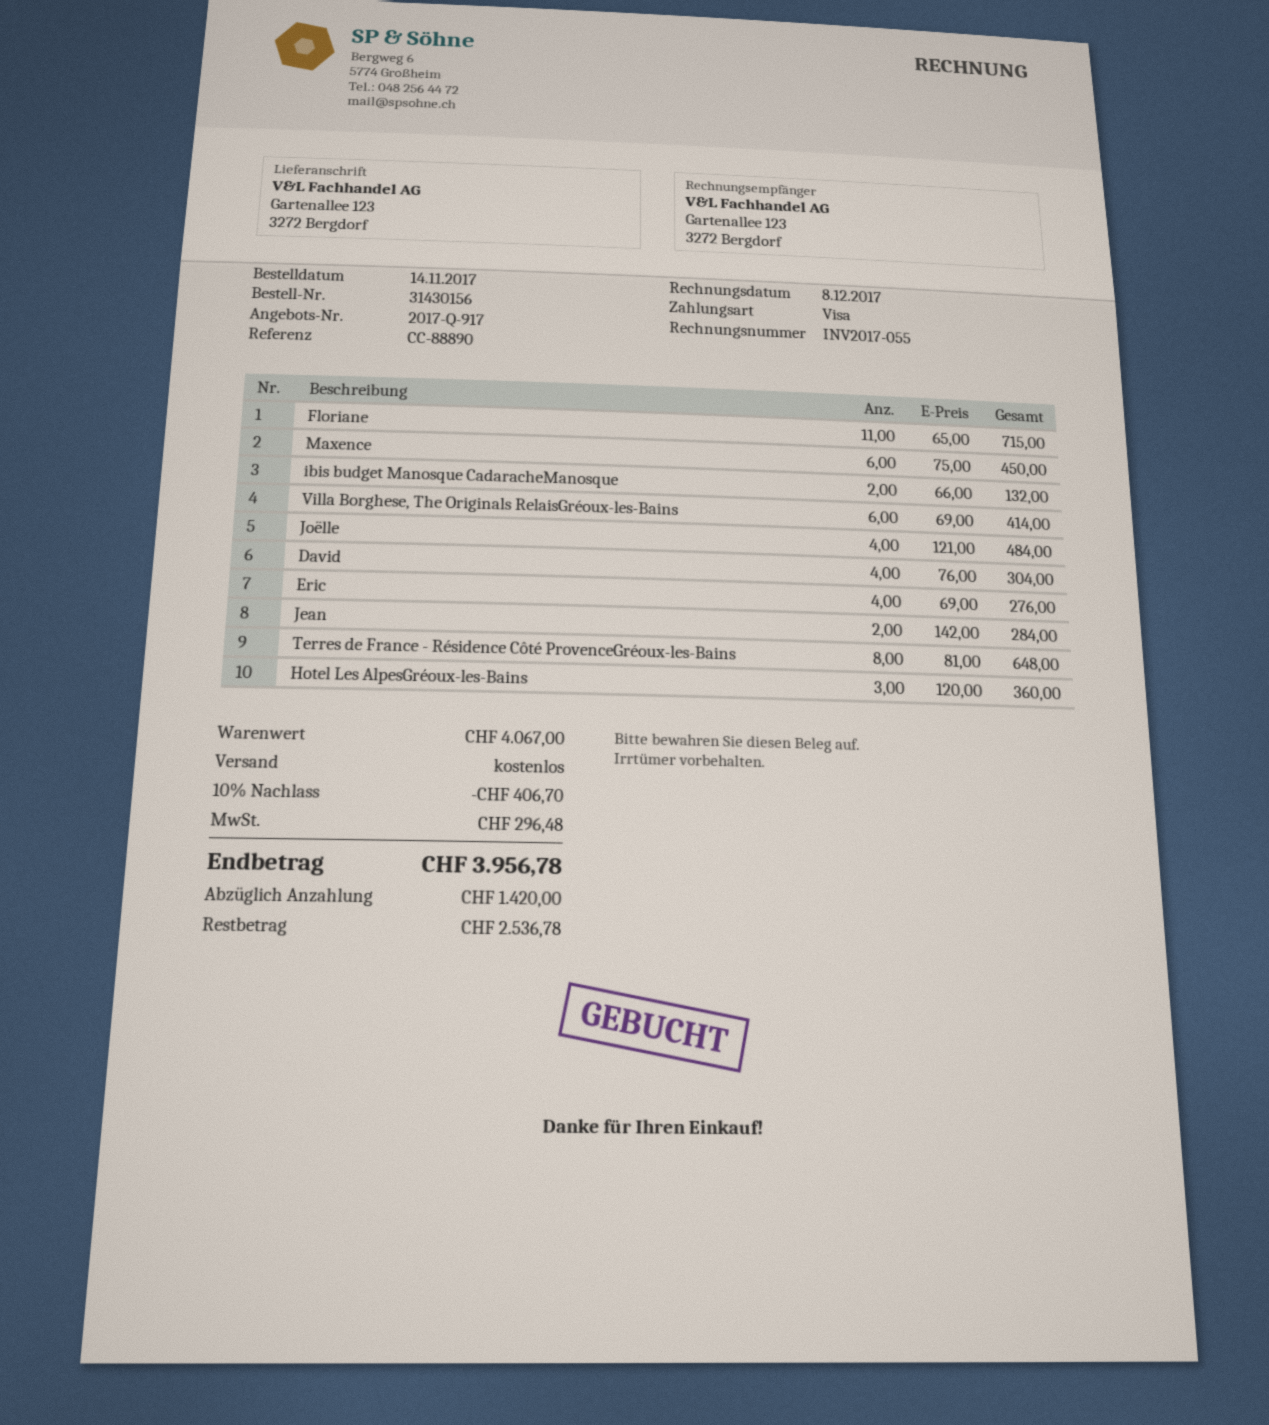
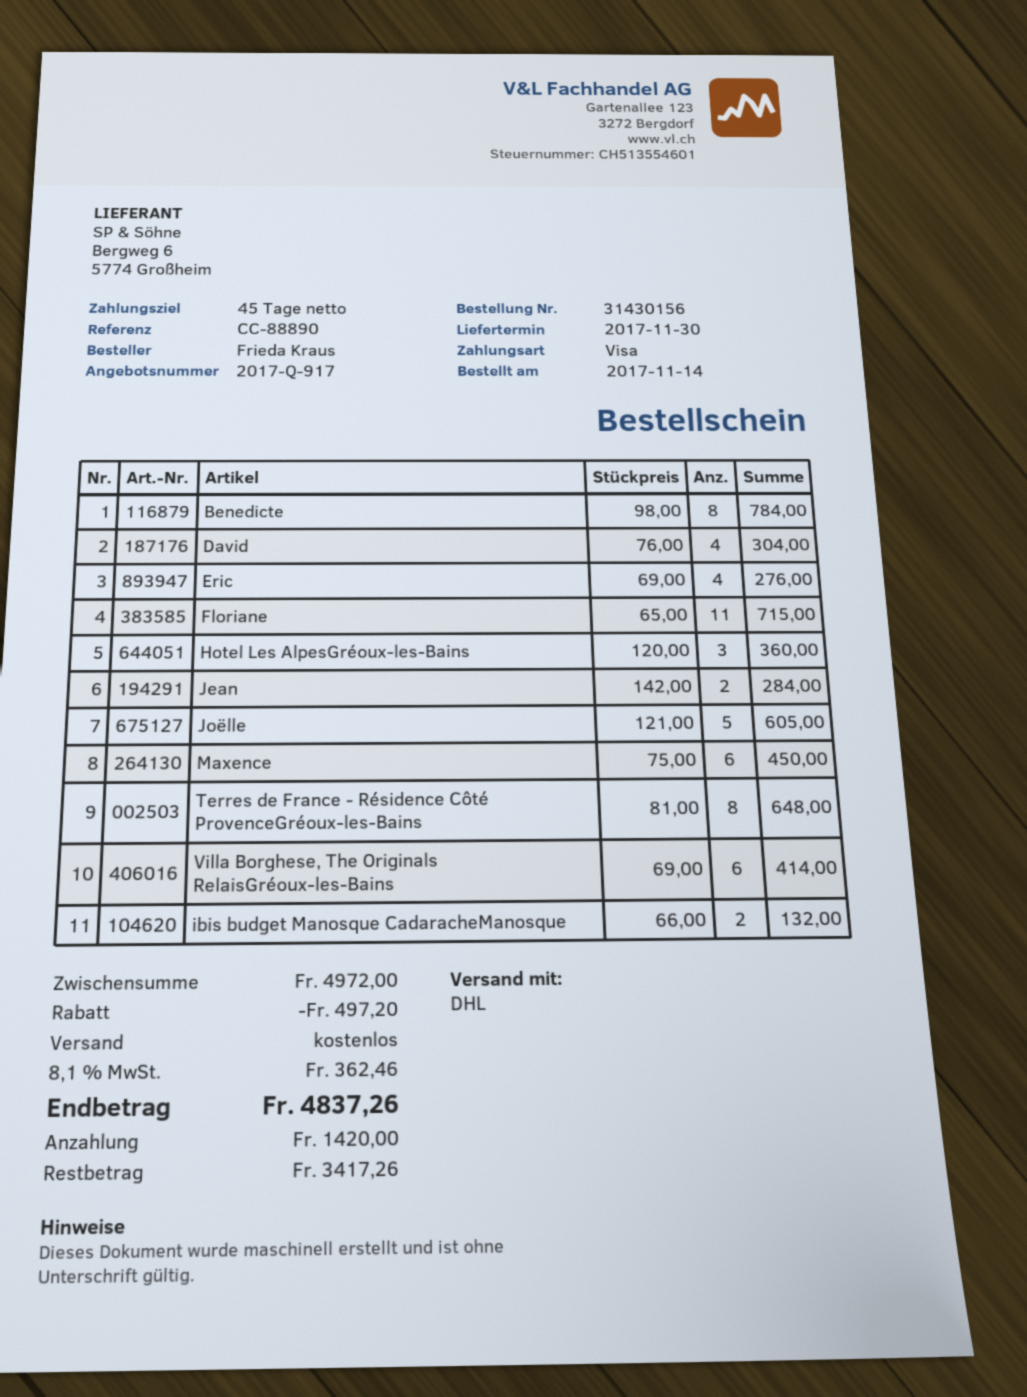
Joëlle: 4 x 121.00 = 484.00 -> 5 x 121.00 = 605.00
Benedicte: none -> 8 x 98.00 = 784.00
subtotal: 4067.00 -> 4972.00
discount: 406.70 -> 497.20
tax: 296.48 -> 362.46
total: 3956.78 -> 4837.26
balance: 2536.78 -> 3417.26

